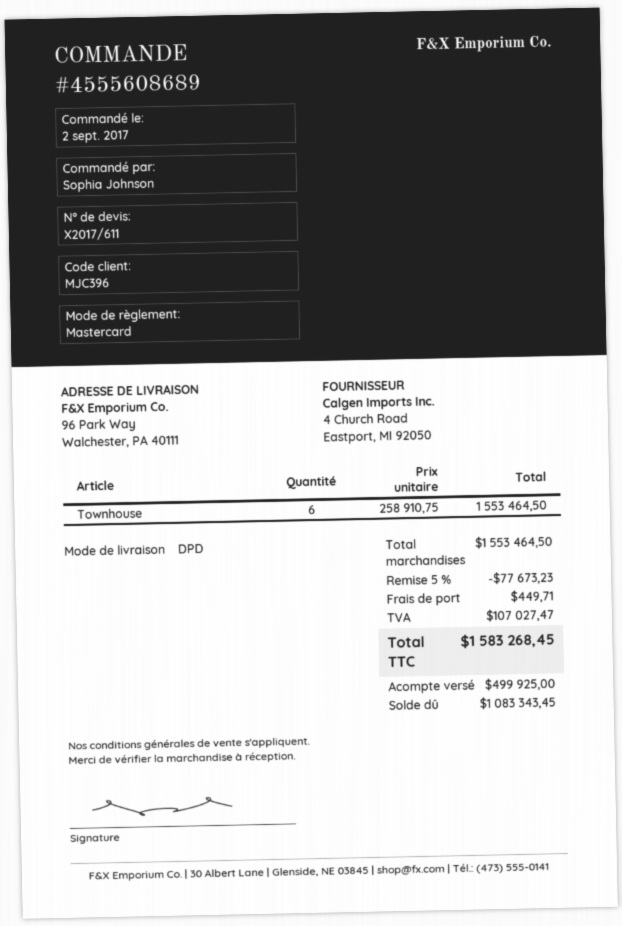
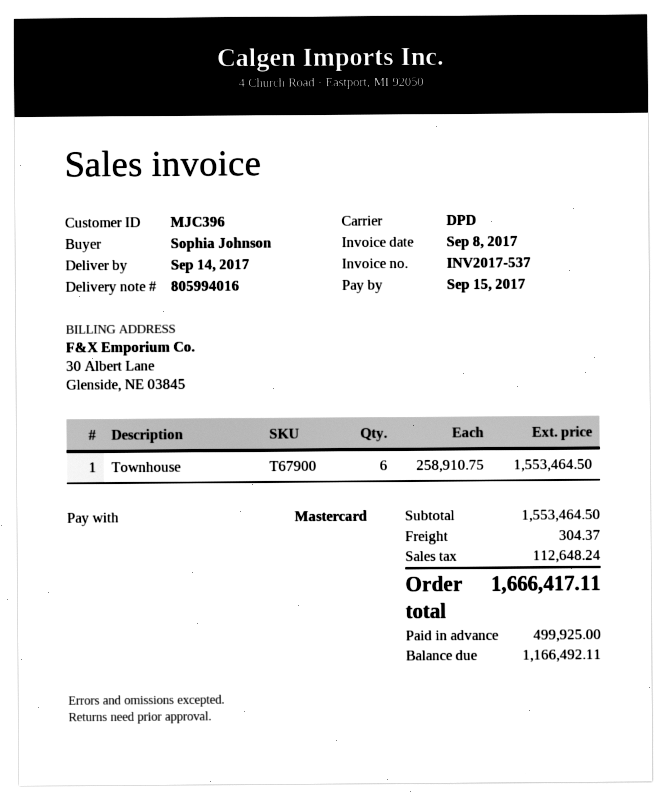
discount: 5% = 77673.23 -> none
shipping: 449.71 -> 304.37
tax: 107027.47 -> 112648.24
total: 1583268.45 -> 1666417.11
balance: 1083343.45 -> 1166492.11

